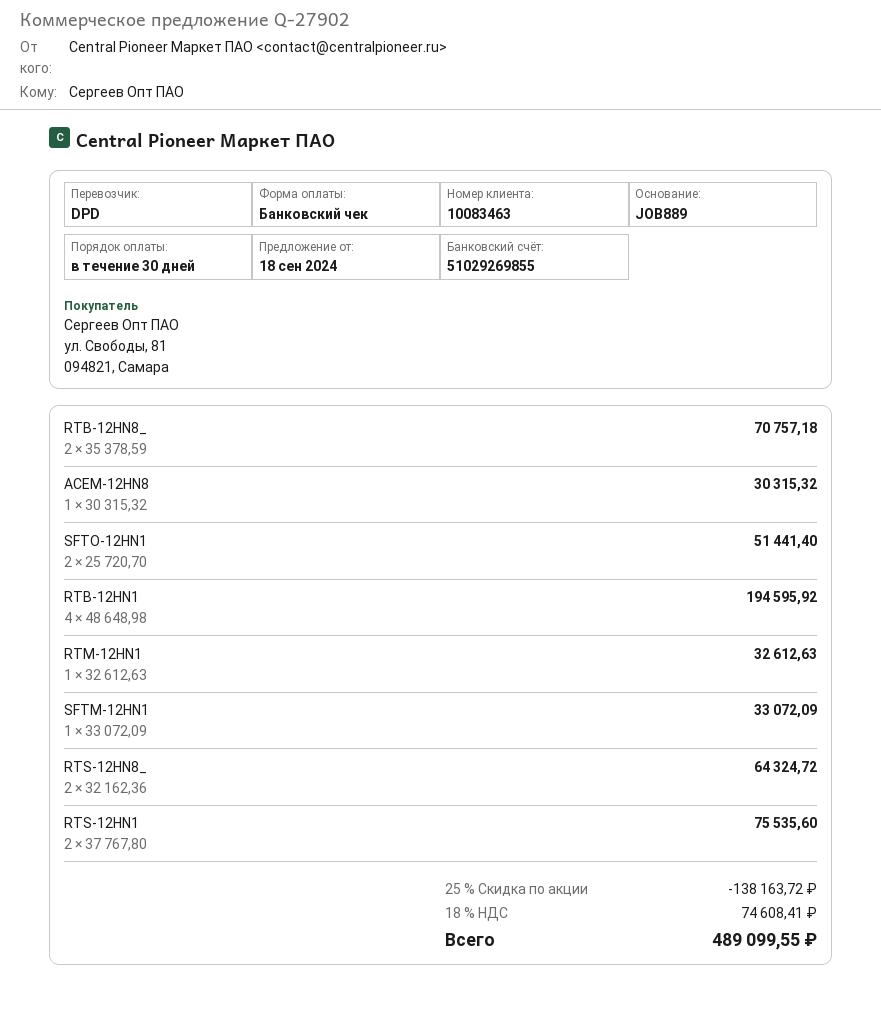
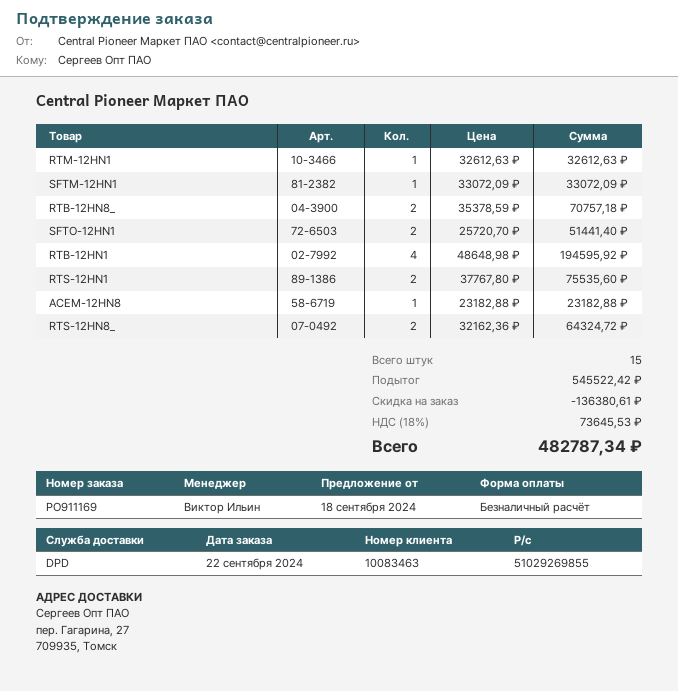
payment method: cheque -> bank transfer
ACEM-12HN8: 1 x 30315.32 = 30315.32 -> 1 x 23182.88 = 23182.88
discount: 138163.72 -> 136380.61
tax: 18% = 74608.41 -> 18% = 73645.53
total: 489099.55 -> 482787.34

